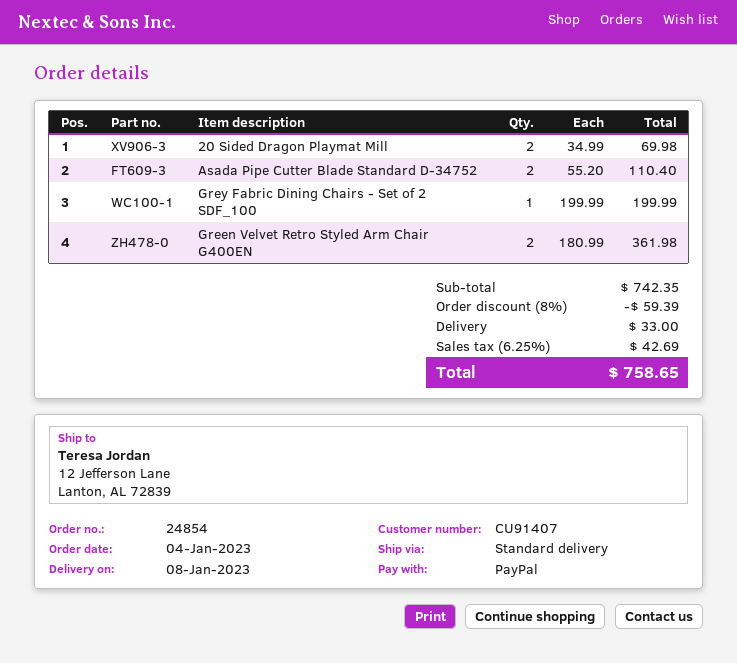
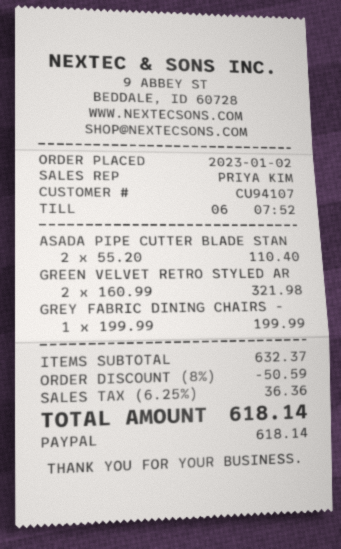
order date: 2023-01-04 -> 2023-01-02
customer number: CU91407 -> CU94107
20 Sided Dragon Playmat Mill: 2 x 34.99 = 69.98 -> none
Green Velvet Retro Styled Arm Chair G400EN: 2 x 180.99 = 361.98 -> 2 x 160.99 = 321.98
subtotal: 742.35 -> 632.37
discount: 8% = 59.39 -> 8% = 50.59
shipping: 33.00 -> none
tax: 6.25% = 42.69 -> 6.25% = 36.36
total: 758.65 -> 618.14

